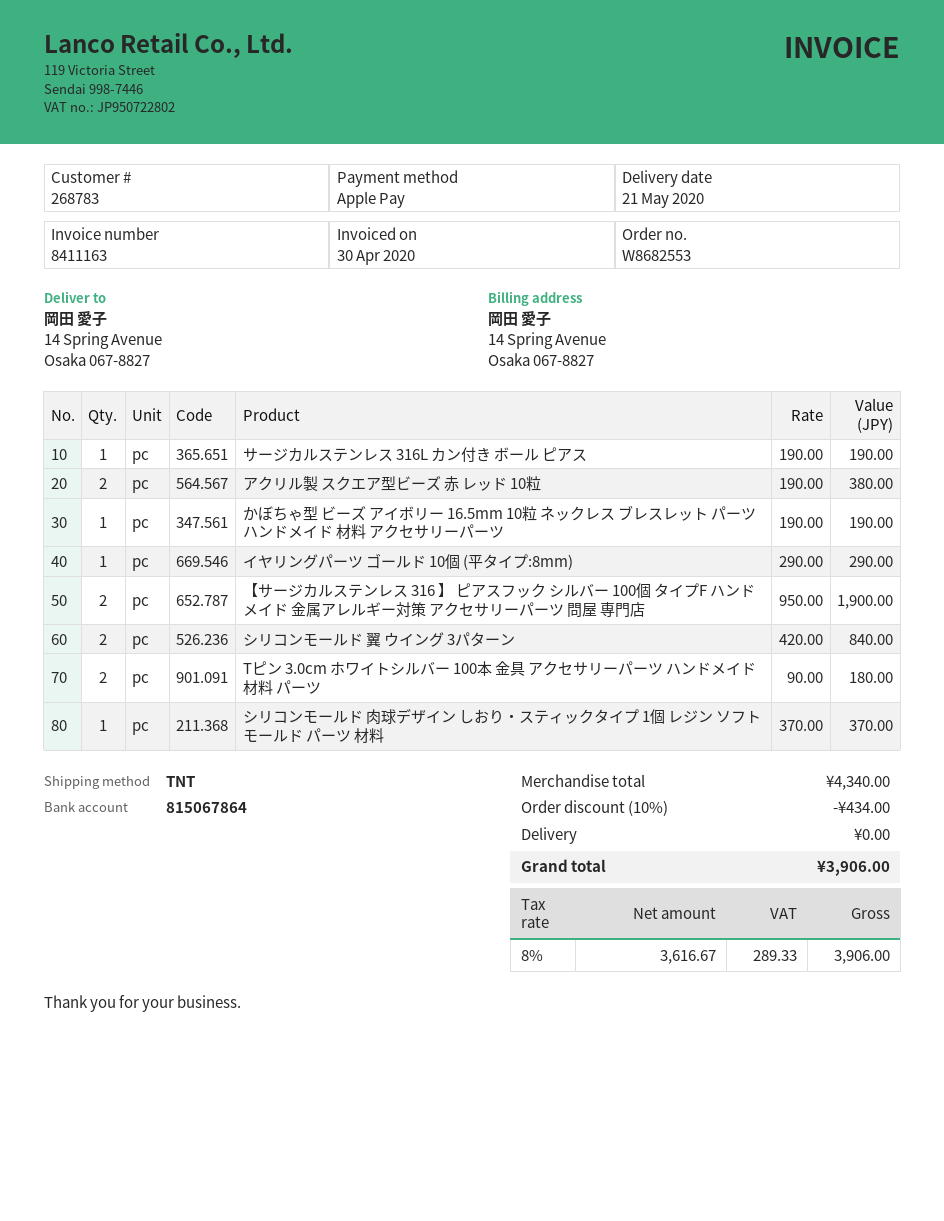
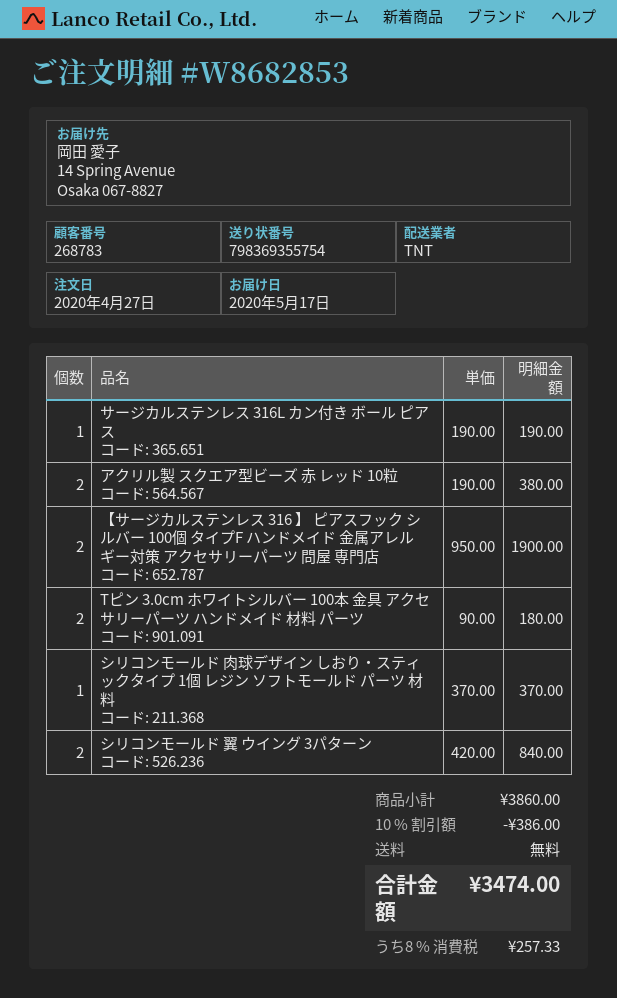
order number: W8682553 -> W8682853
delivery date: 2020-05-21 -> 2020-05-17
かぼちゃ型 ビーズ アイボリー 16.5mm 10粒 ネックレス ブレスレット パーツ ハンドメイド 材料 アクセサリーパーツ: 1 x 190.00 = 190.00 -> none
イヤリングパーツ ゴールド 10個 (平タイプ:8mm): 1 x 290.00 = 290.00 -> none
subtotal: 4340.00 -> 3860.00
discount: 10% = 434.00 -> 10% = 386.00
tax: 8% = 289.33 -> 8% = 257.33
total: 3906.00 -> 3474.00

